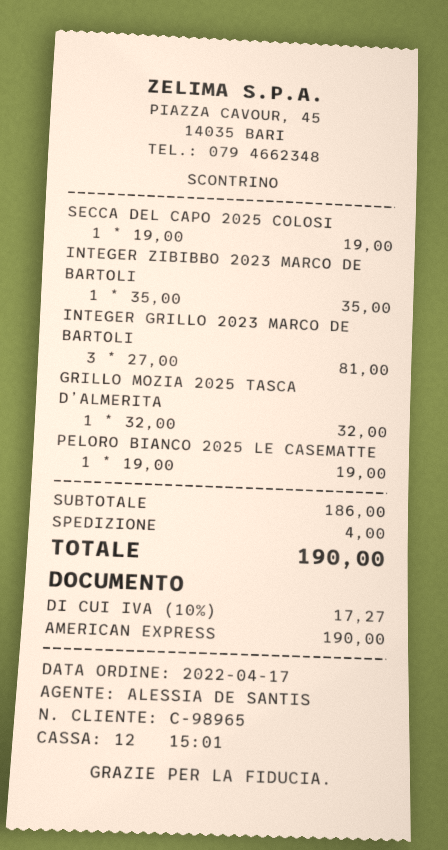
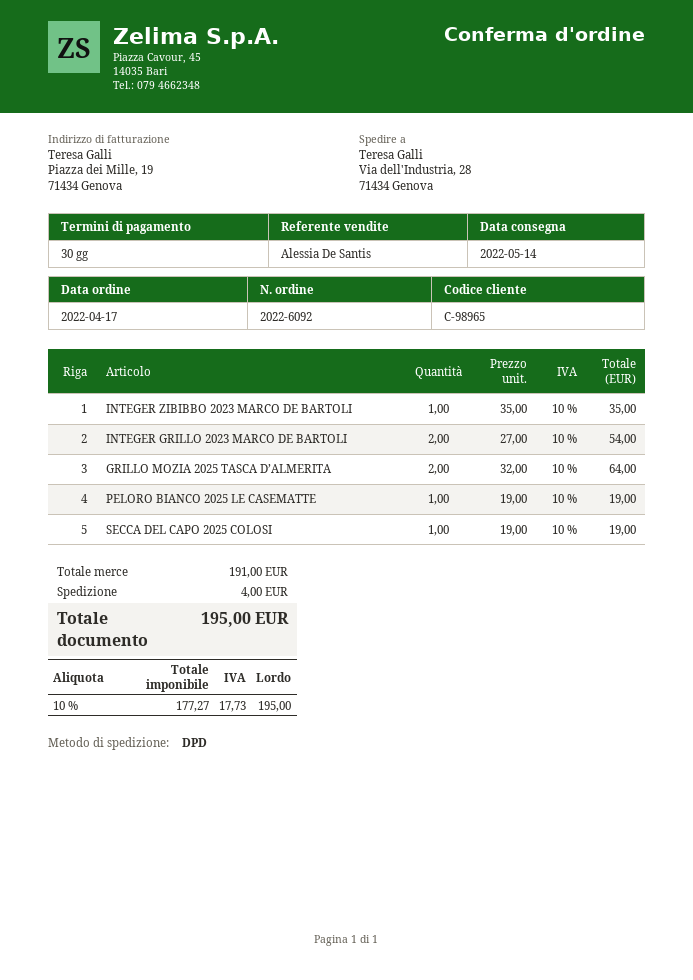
INTEGER GRILLO 2023 MARCO DE BARTOLI: 3 x 27.00 = 81.00 -> 2 x 27.00 = 54.00
GRILLO MOZIA 2025 TASCA D’ALMERITA: 1 x 32.00 = 32.00 -> 2 x 32.00 = 64.00
subtotal: 186.00 -> 191.00
tax: 10% = 17.27 -> 10% = 17.73
total: 190.00 -> 195.00

